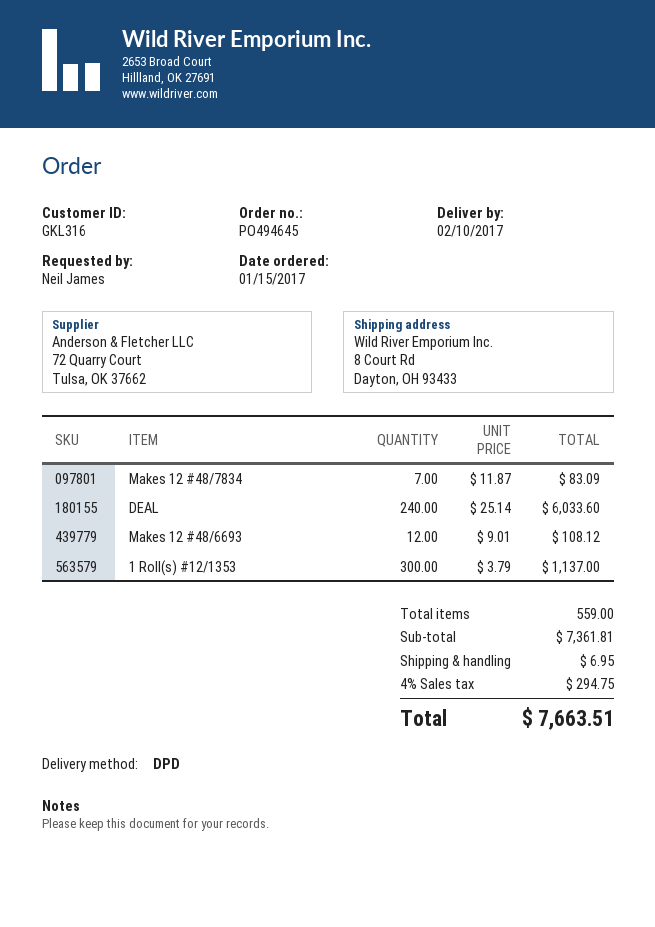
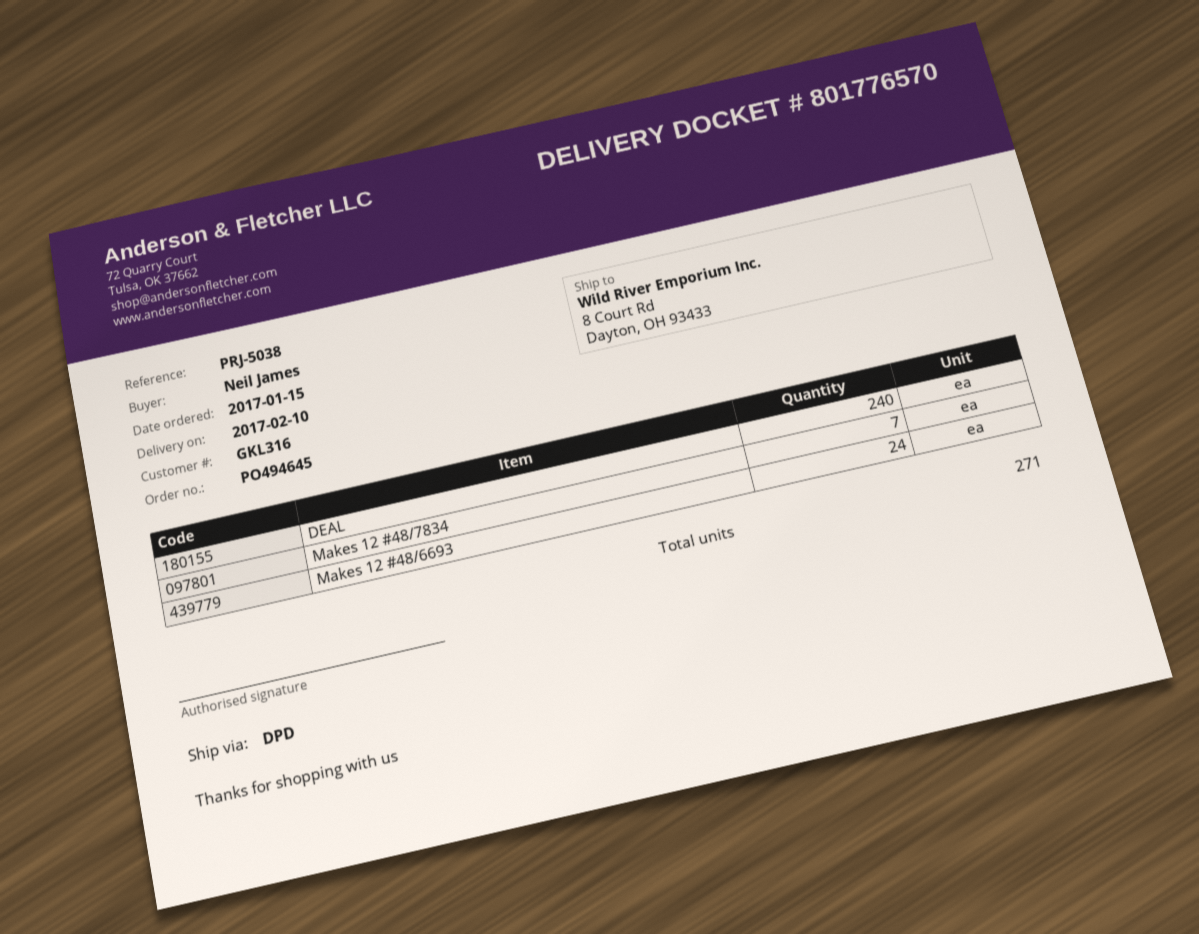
Makes 12 #48/6693: 12 -> 24
1 Roll(s) #12/1353: 300 -> none
total quantity: 559 -> 271

